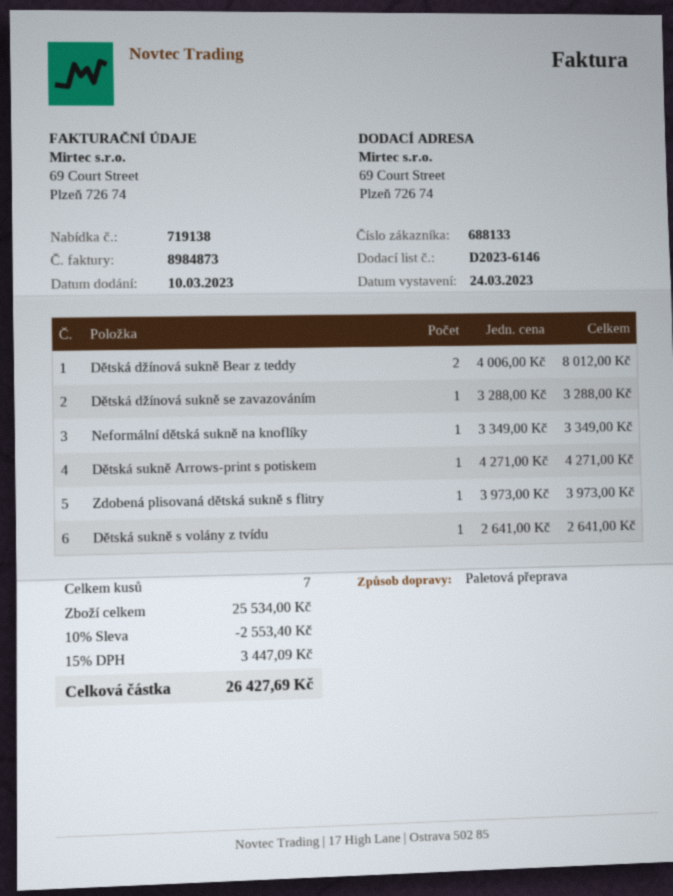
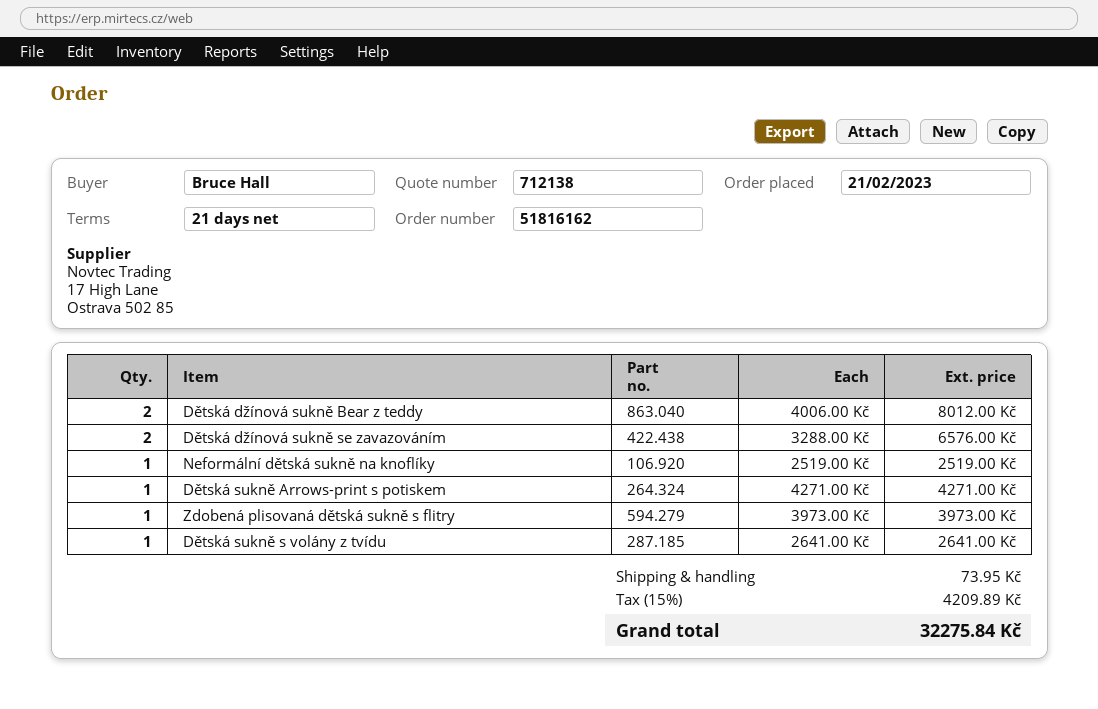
quote number: 719138 -> 712138
Dětská džínová sukně se zavazováním: 1 x 3288.00 = 3288.00 -> 2 x 3288.00 = 6576.00
Neformální dětská sukně na knoflíky: 1 x 3349.00 = 3349.00 -> 1 x 2519.00 = 2519.00
discount: 10% = 2553.40 -> none
shipping: none -> 73.95
tax: 15% = 3447.09 -> 15% = 4209.89
total: 26427.69 -> 32275.84

